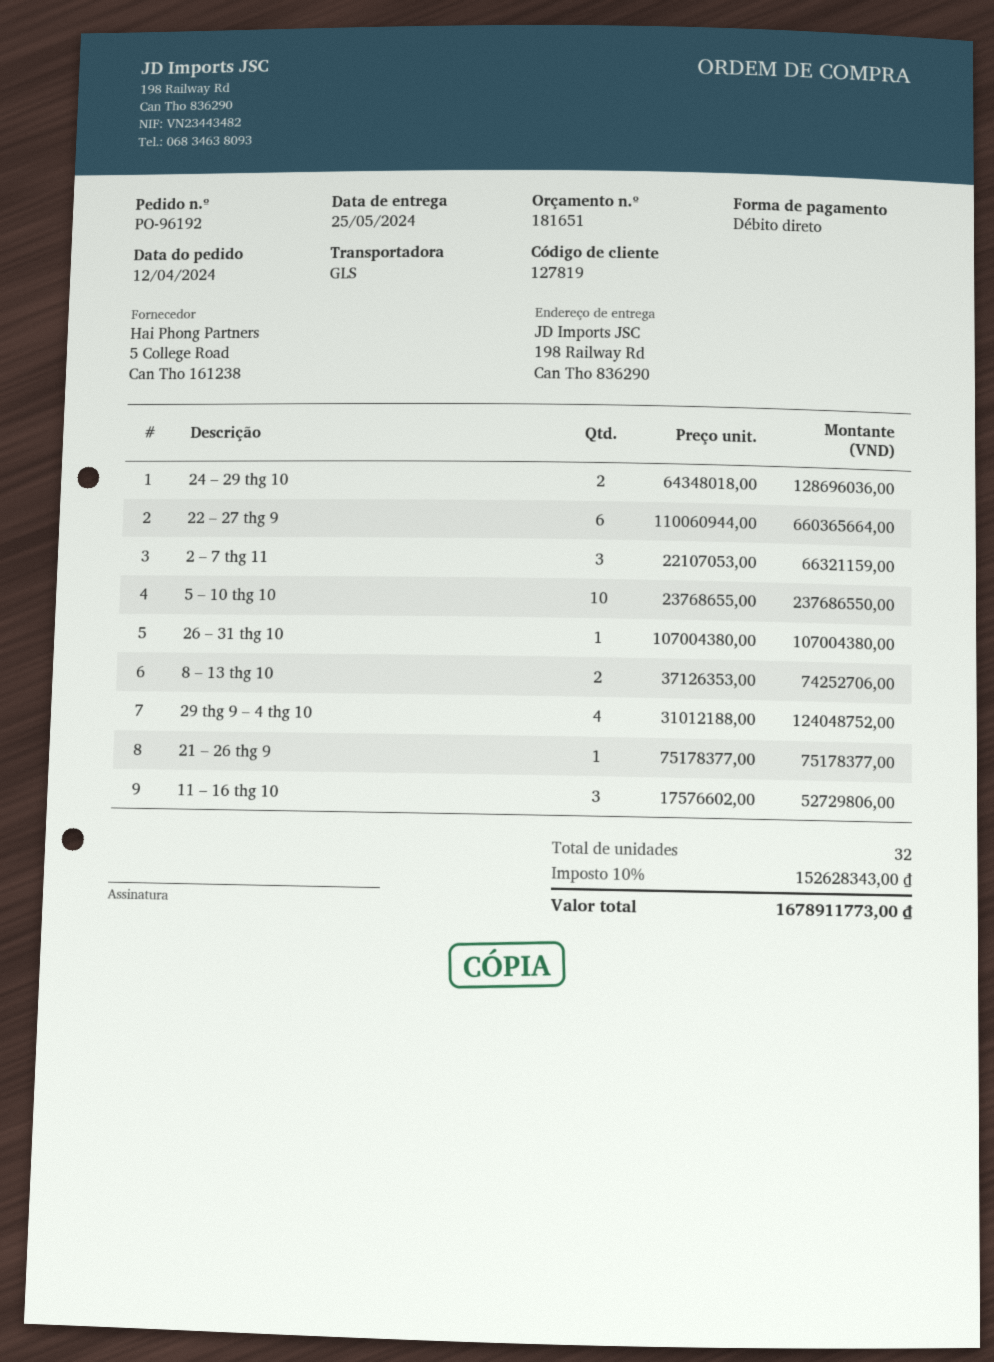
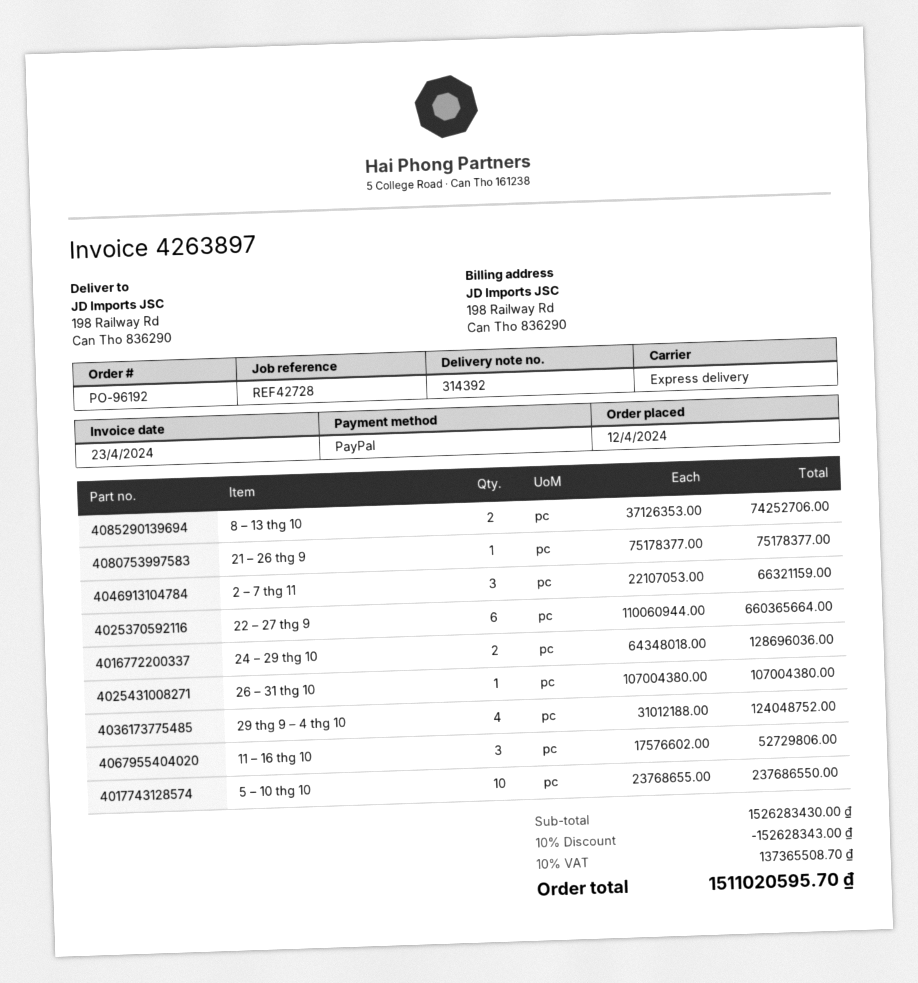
payment method: direct debit -> PayPal
shipping method: GLS -> express
discount: none -> 10% = 152628343.00
tax: 10% = 152628343.00 -> 10% = 137365508.70
total: 1678911773.00 -> 1511020595.70

